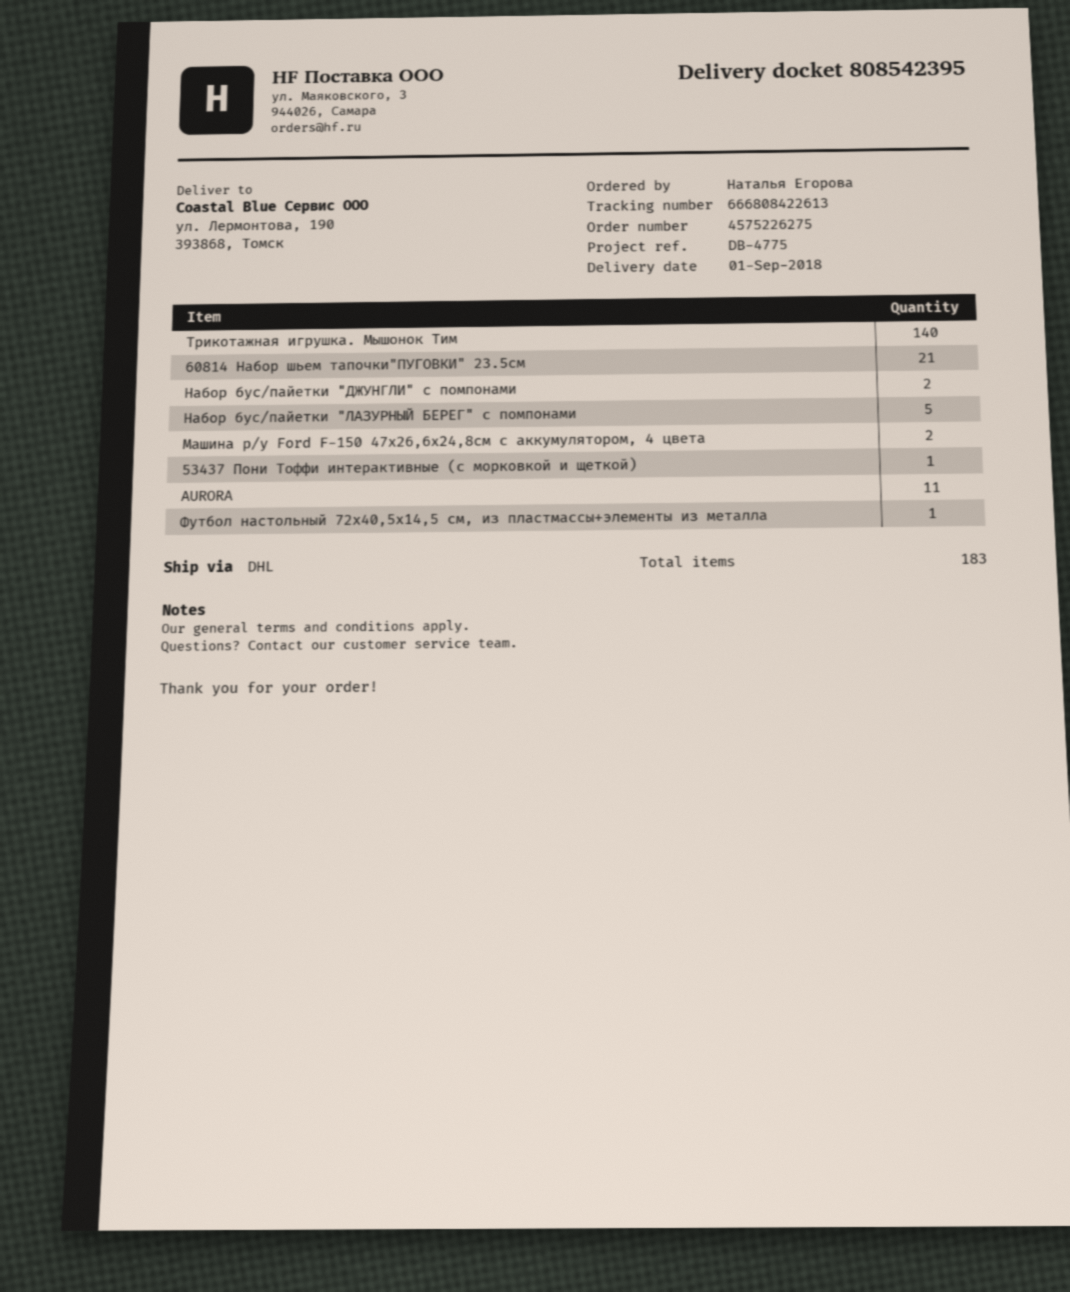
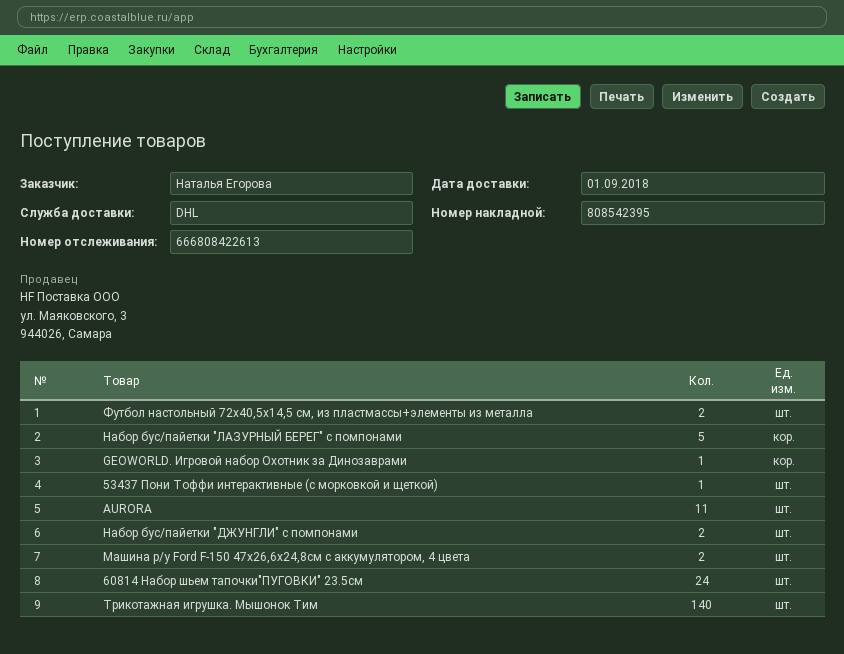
60814 Набор шьем тапочки"ПУГОВКИ" 23.5см: 21 -> 24
Футбол настольный 72х40,5х14,5 см, из пластмассы+элементы из металла: 1 -> 2
GEOWORLD. Игровой набор Охотник за Динозаврами: none -> 1

